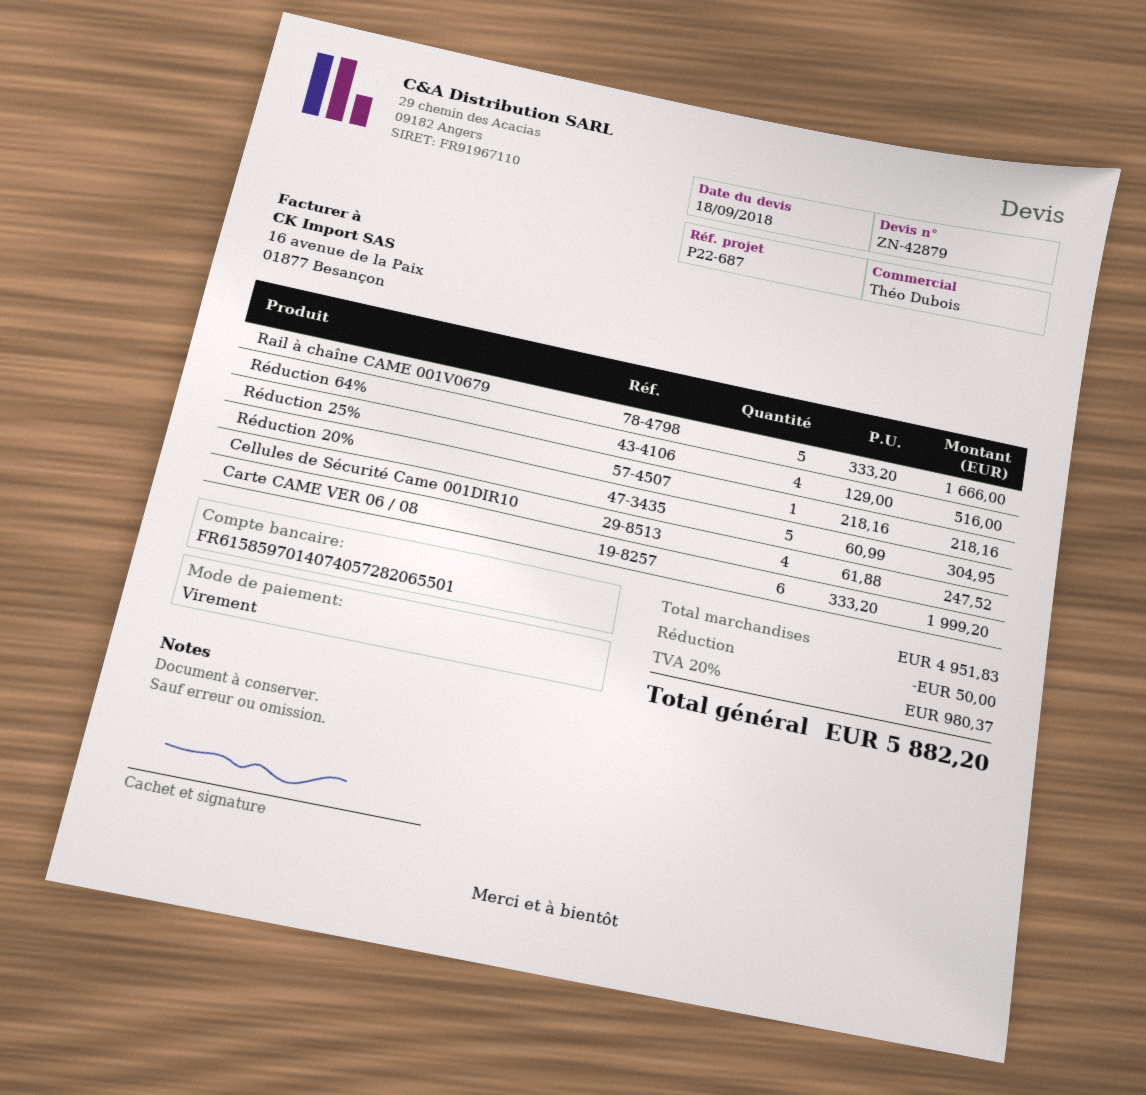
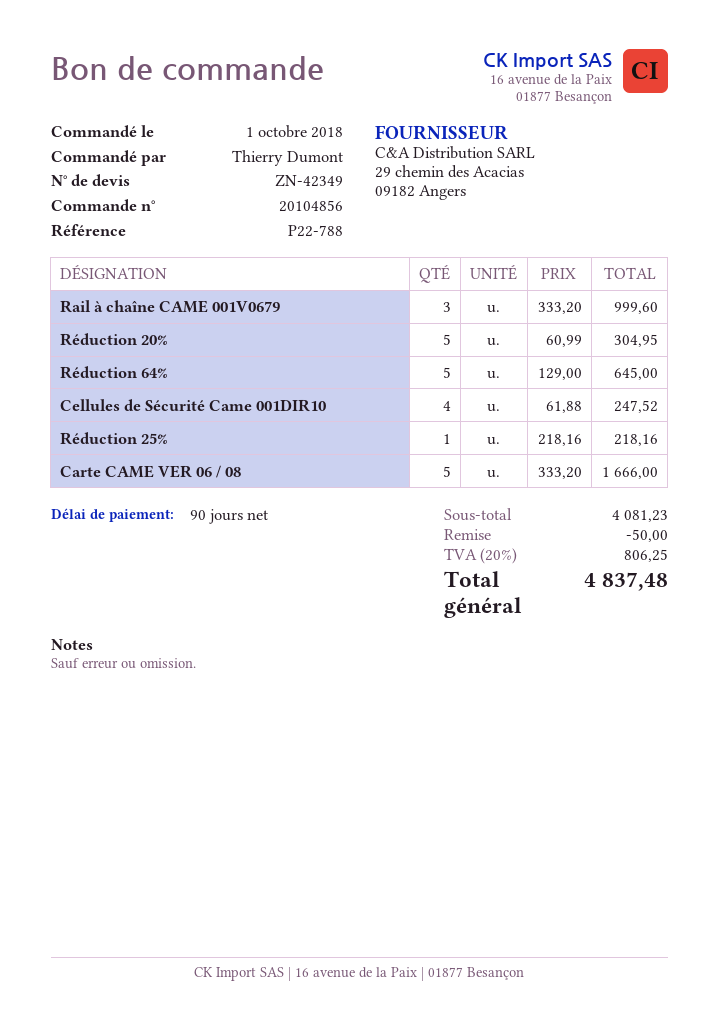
quote number: ZN-42879 -> ZN-42349
reference: P22-687 -> P22-788
Rail à chaîne CAME 001V0679: 5 x 333.20 = 1666.00 -> 3 x 333.20 = 999.60
Réduction 64%: 4 x 129.00 = 516.00 -> 5 x 129.00 = 645.00
Carte CAME VER 06 / 08: 6 x 333.20 = 1999.20 -> 5 x 333.20 = 1666.00
subtotal: 4951.83 -> 4081.23
tax: 20% = 980.37 -> 20% = 806.25
total: 5882.20 -> 4837.48

